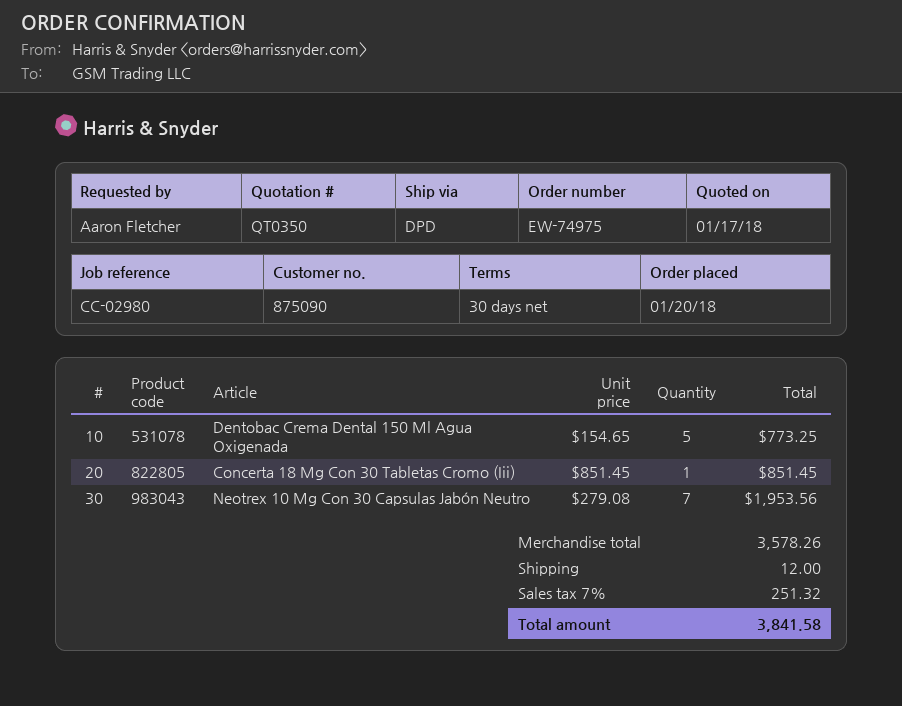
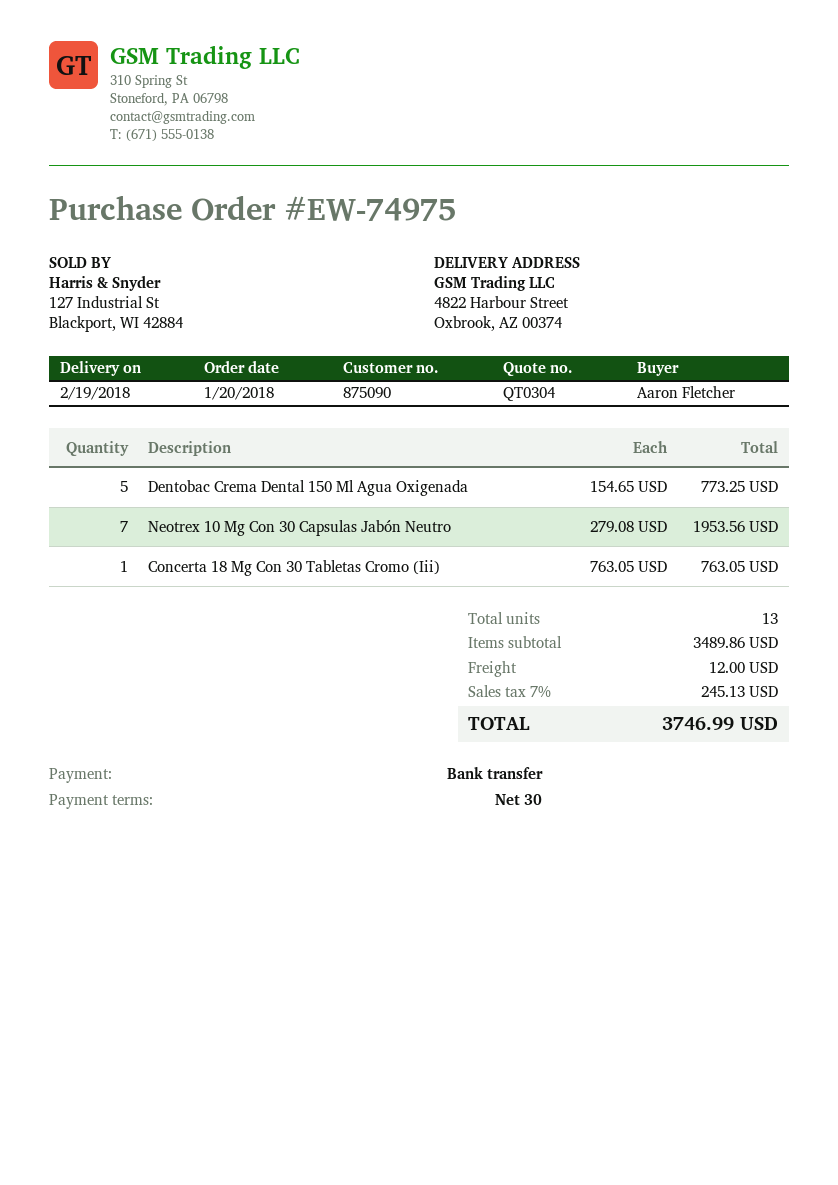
quote number: QT0350 -> QT0304
Concerta 18 Mg Con 30 Tabletas Cromo (Iii): 1 x 851.45 = 851.45 -> 1 x 763.05 = 763.05
subtotal: 3578.26 -> 3489.86
tax: 7% = 251.32 -> 7% = 245.13
total: 3841.58 -> 3746.99

